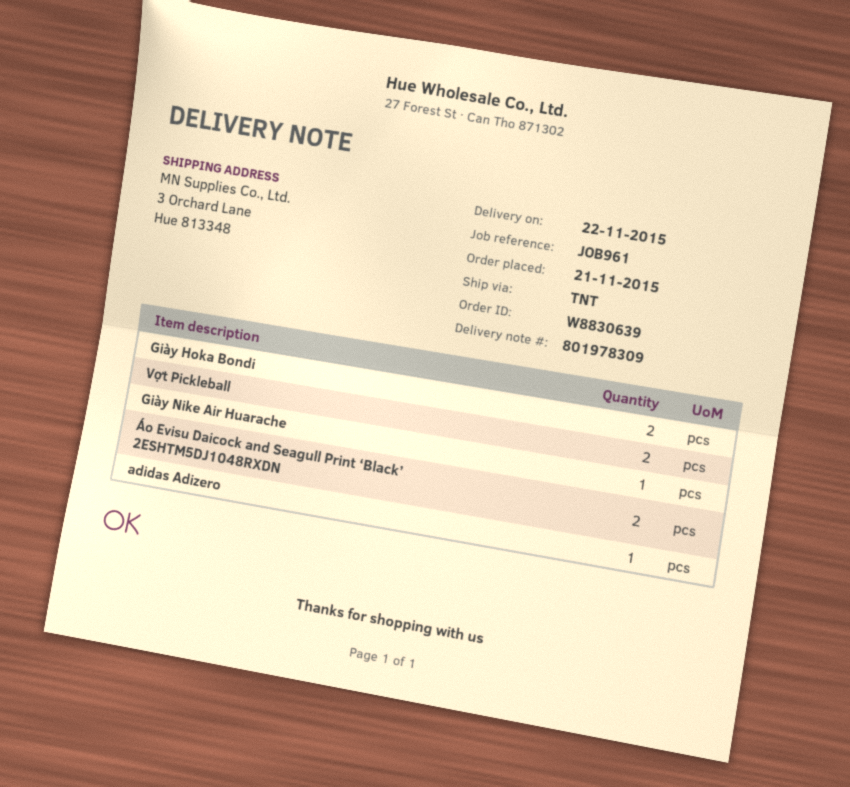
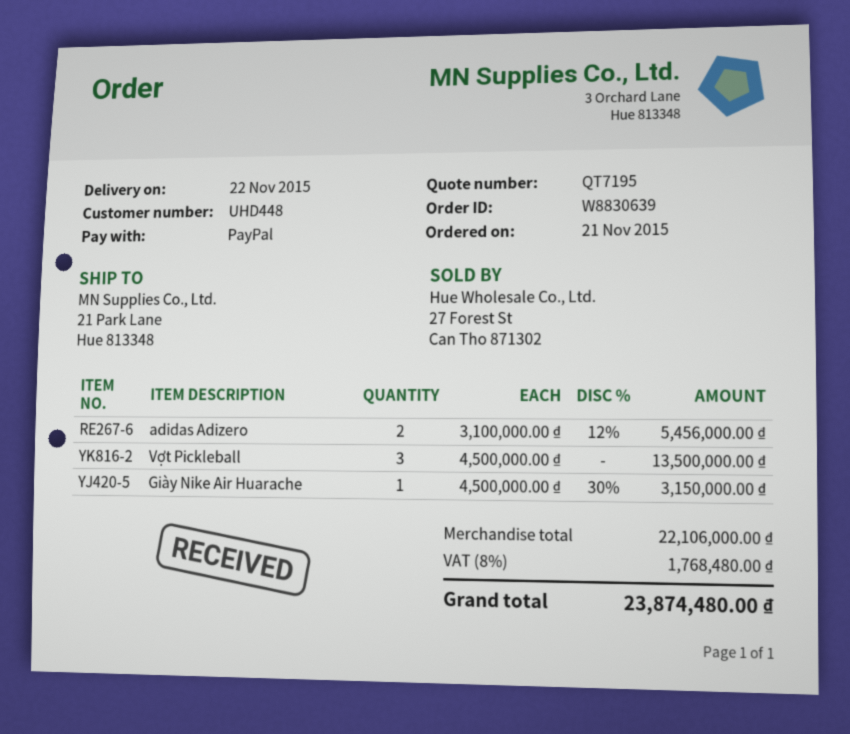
ship to: 3 Orchard Lane, Hue 813348 -> 21 Park Lane, Hue 813348
Giày Hoka Bondi: 2 -> none
Vợt Pickleball: 2 -> 3
Áo Evisu Daicock and Seagull Print ‘Black’ 2ESHTM5DJ1048RXDN: 2 -> none
adidas Adizero: 1 -> 2

